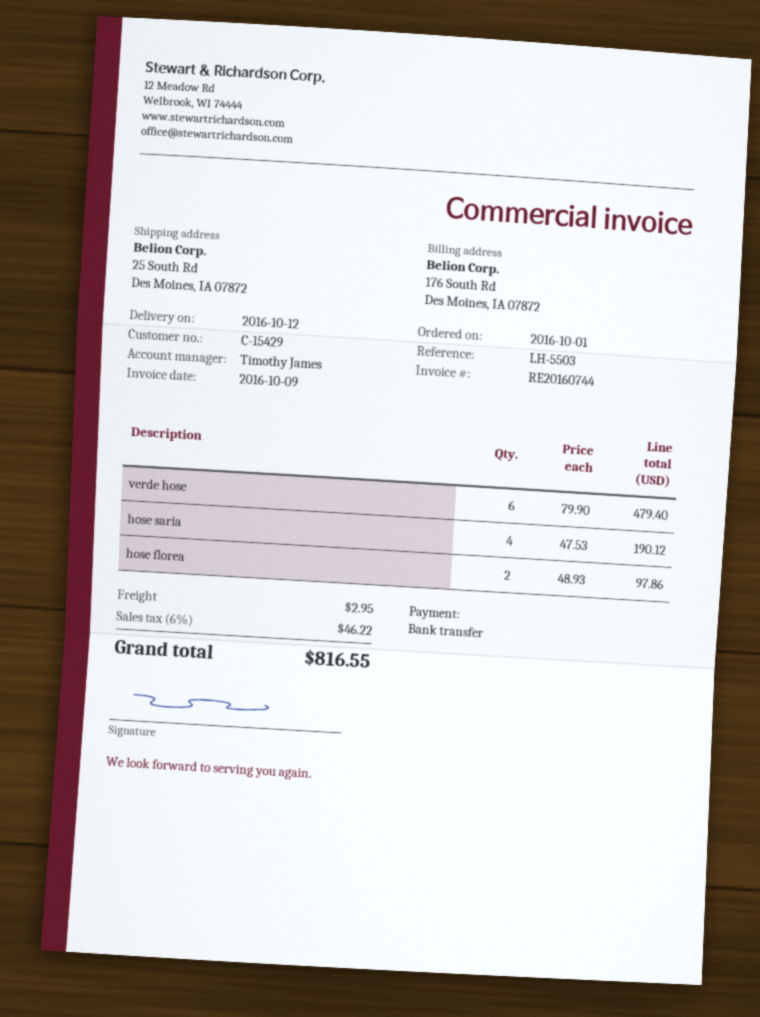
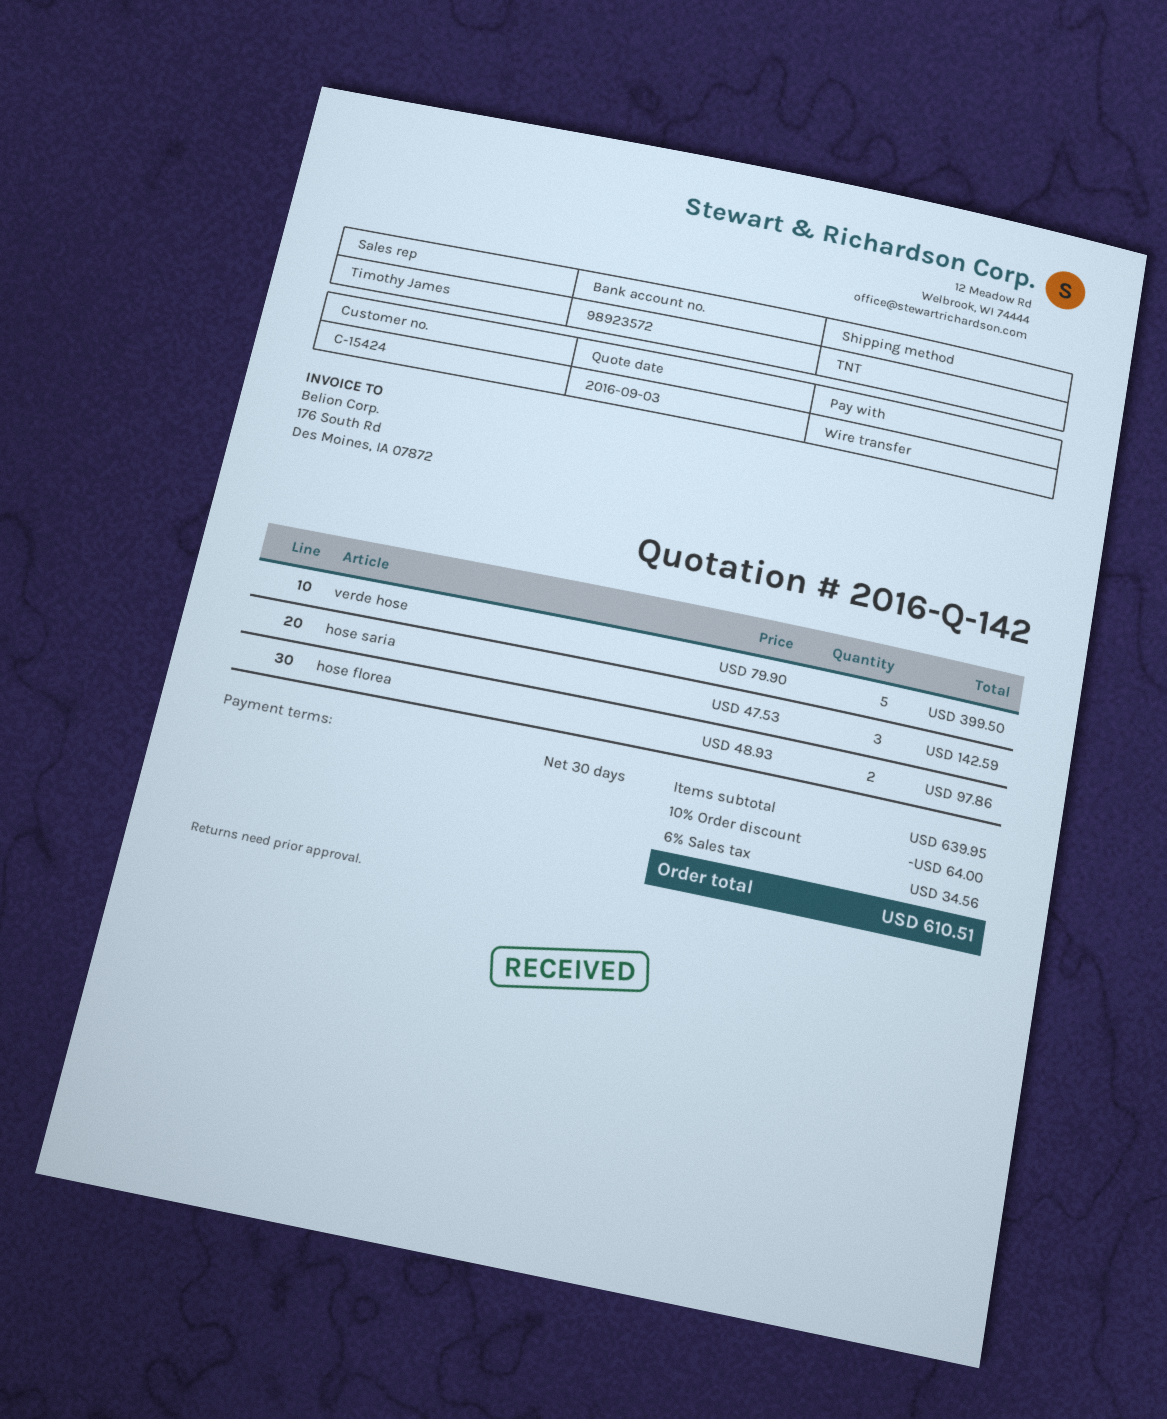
customer number: C-15429 -> C-15424
verde hose: 6 x 79.90 = 479.40 -> 5 x 79.90 = 399.50
hose saria: 4 x 47.53 = 190.12 -> 3 x 47.53 = 142.59
discount: none -> 10% = 64.00
shipping: 2.95 -> none
tax: 6% = 46.22 -> 6% = 34.56
total: 816.55 -> 610.51

